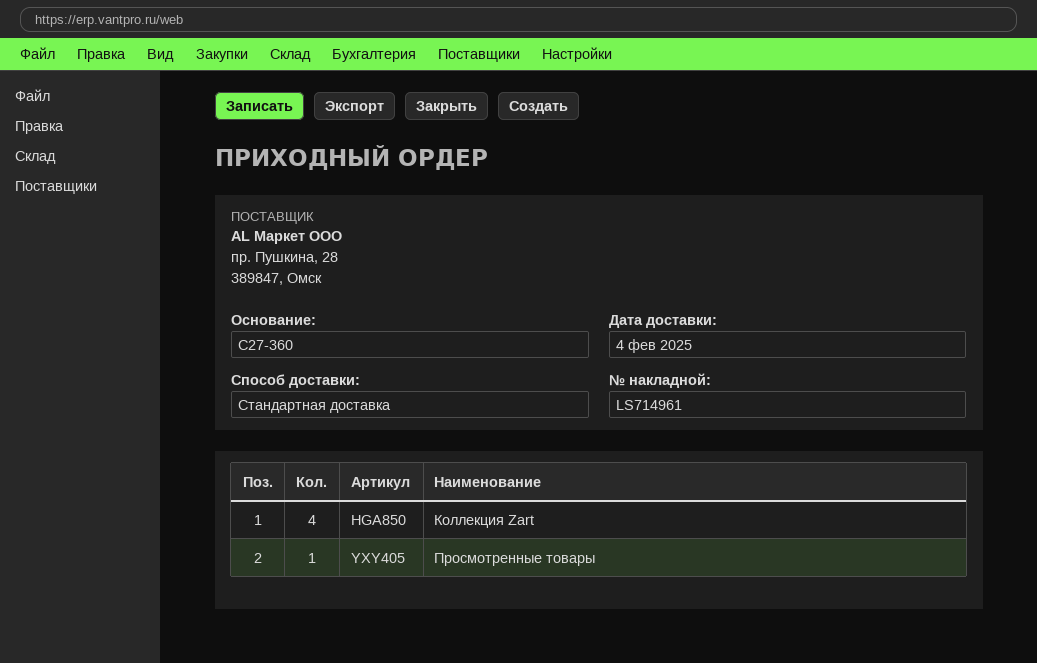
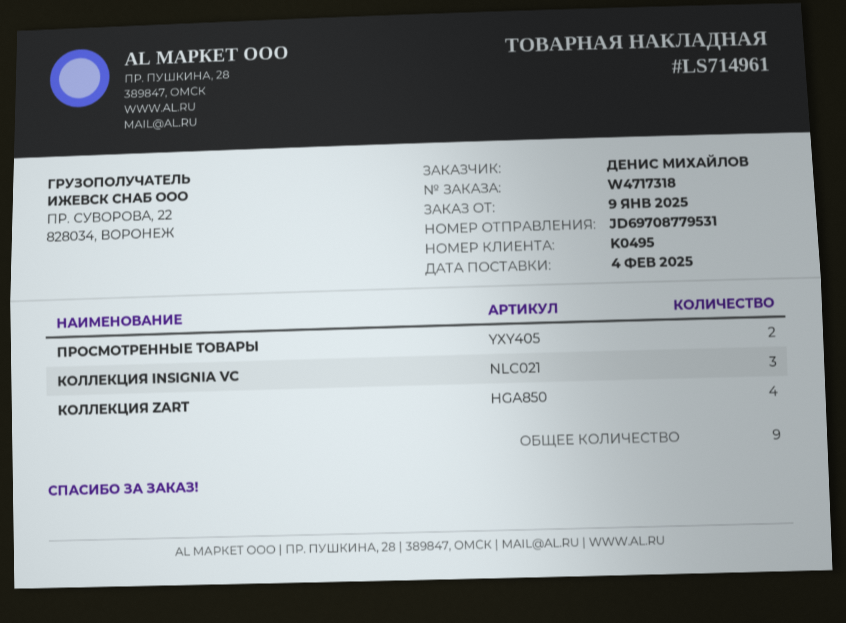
Просмотренные товары: 1 -> 2
КОЛЛЕКЦИЯ INSIGNIA VC: none -> 3

